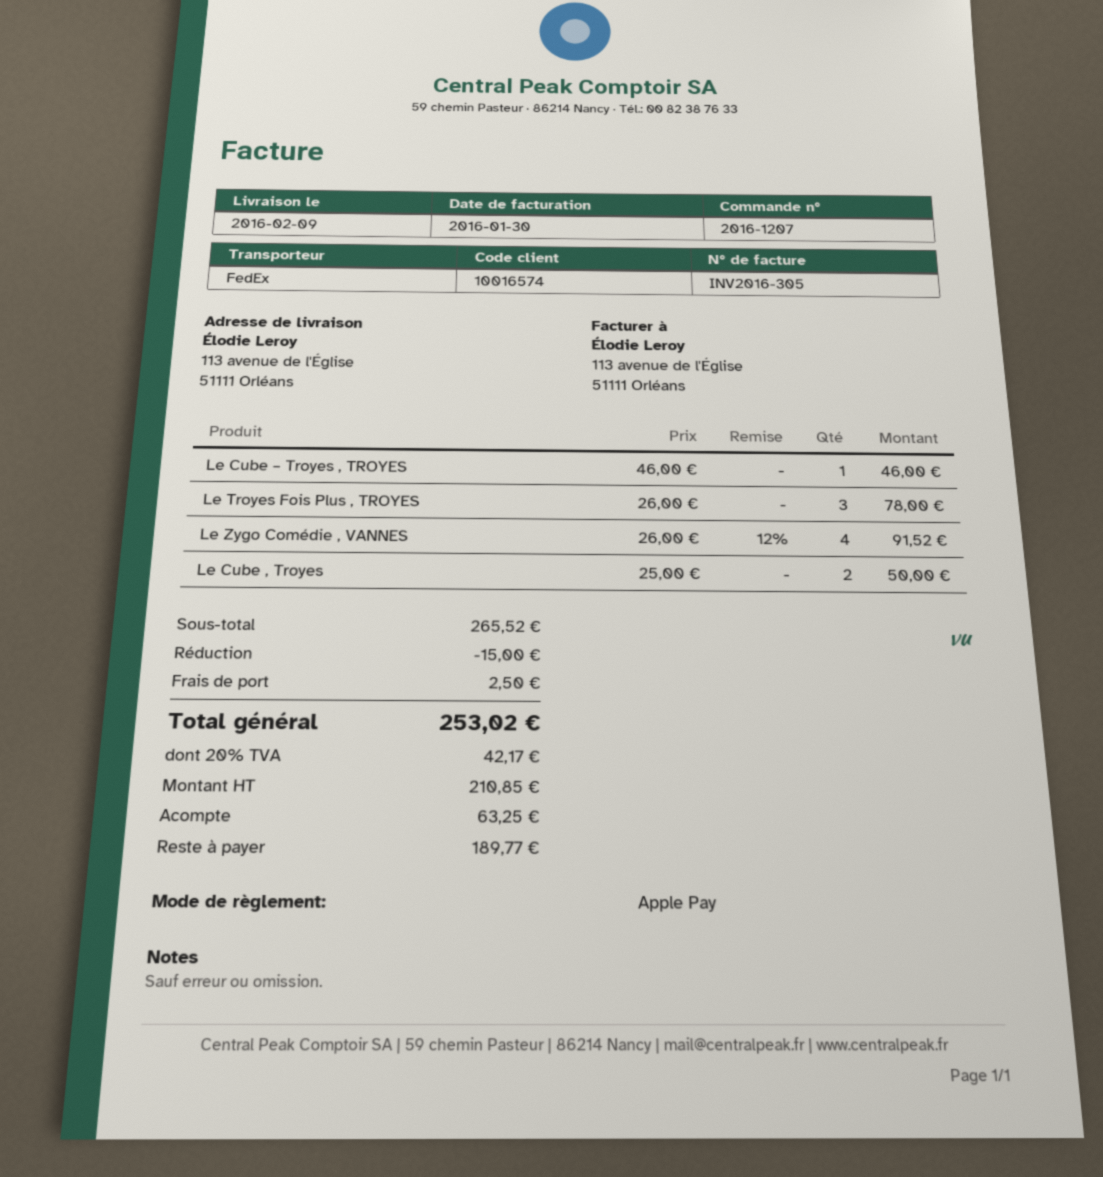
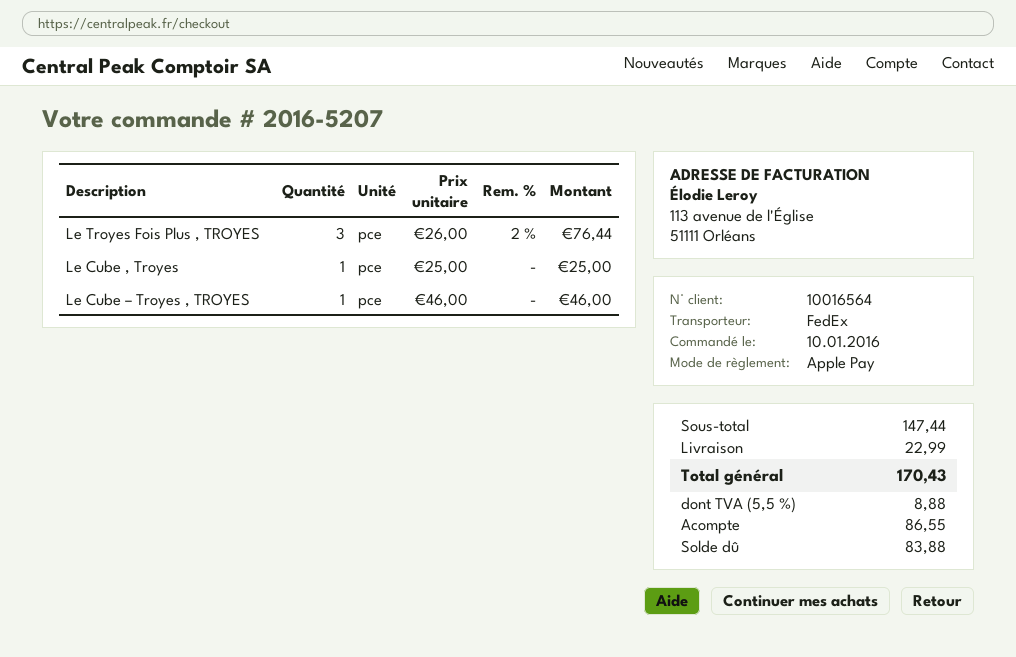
order number: 2016-1207 -> 2016-5207
customer number: 10016574 -> 10016564
Le Troyes Fois Plus , TROYES: 3 x 26.00 = 78.00 -> 3 x 26.00 - 2% = 76.44
Le Zygo Comédie , VANNES: 4 x 26.00 - 12% = 91.52 -> none
Le Cube , Troyes: 2 x 25.00 = 50.00 -> 1 x 25.00 = 25.00
subtotal: 265.52 -> 147.44
discount: 15.00 -> none
shipping: 2.50 -> 22.99
tax: 20% = 42.17 -> 5.5% = 8.88
total: 253.02 -> 170.43
deposit: 63.25 -> 86.55
balance: 189.77 -> 83.88

